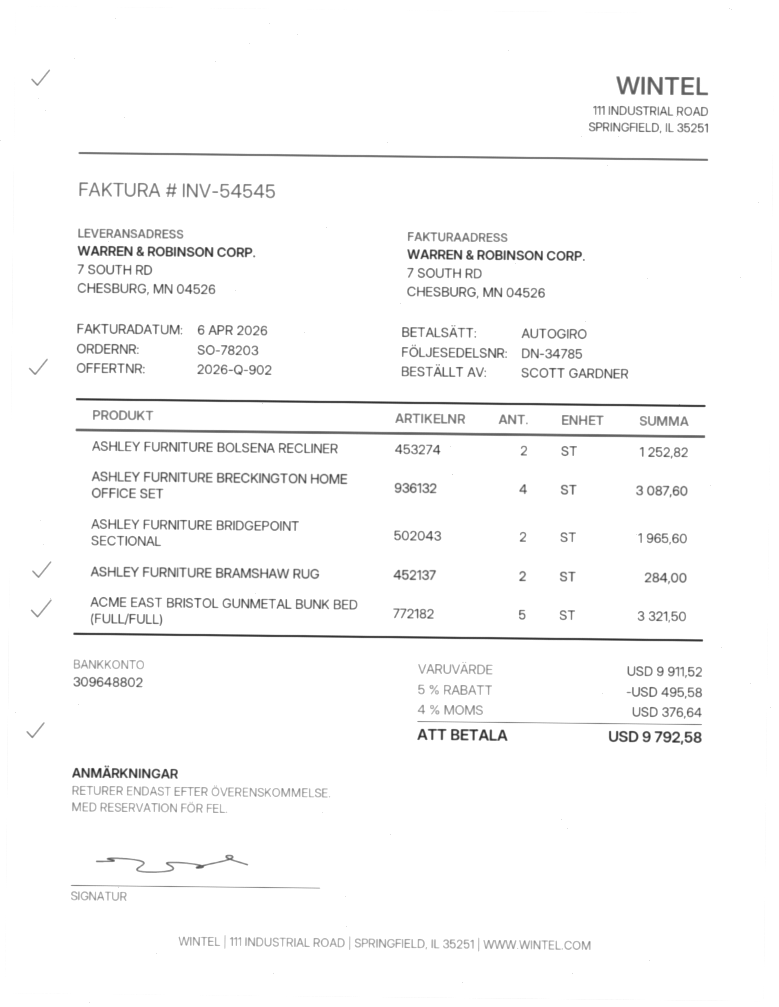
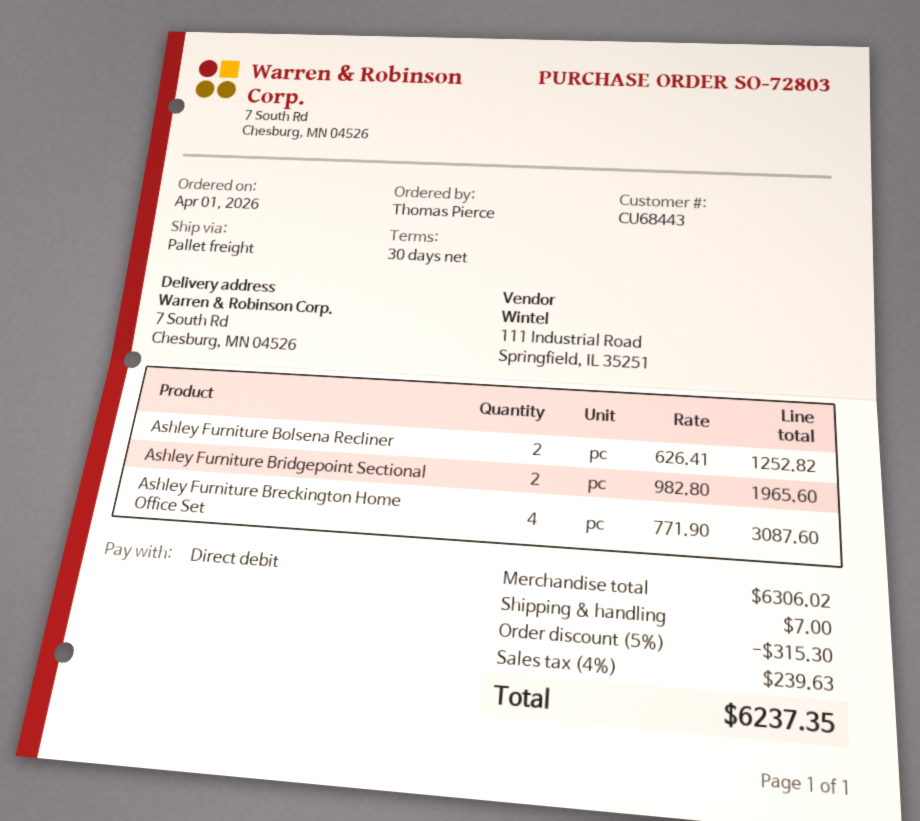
order number: SO-78203 -> SO-72803
ordered by: SCOTT GARDNER -> Thomas Pierce
ASHLEY FURNITURE BRAMSHAW RUG: 2 for 284.00 -> none
ACME EAST BRISTOL GUNMETAL BUNK BED (FULL/FULL): 5 for 3321.50 -> none
subtotal: 9911.52 -> 6306.02
discount: 5% = 495.58 -> 5% = 315.30
shipping: none -> 7.00
tax: 4% = 376.64 -> 4% = 239.63
total: 9792.58 -> 6237.35

